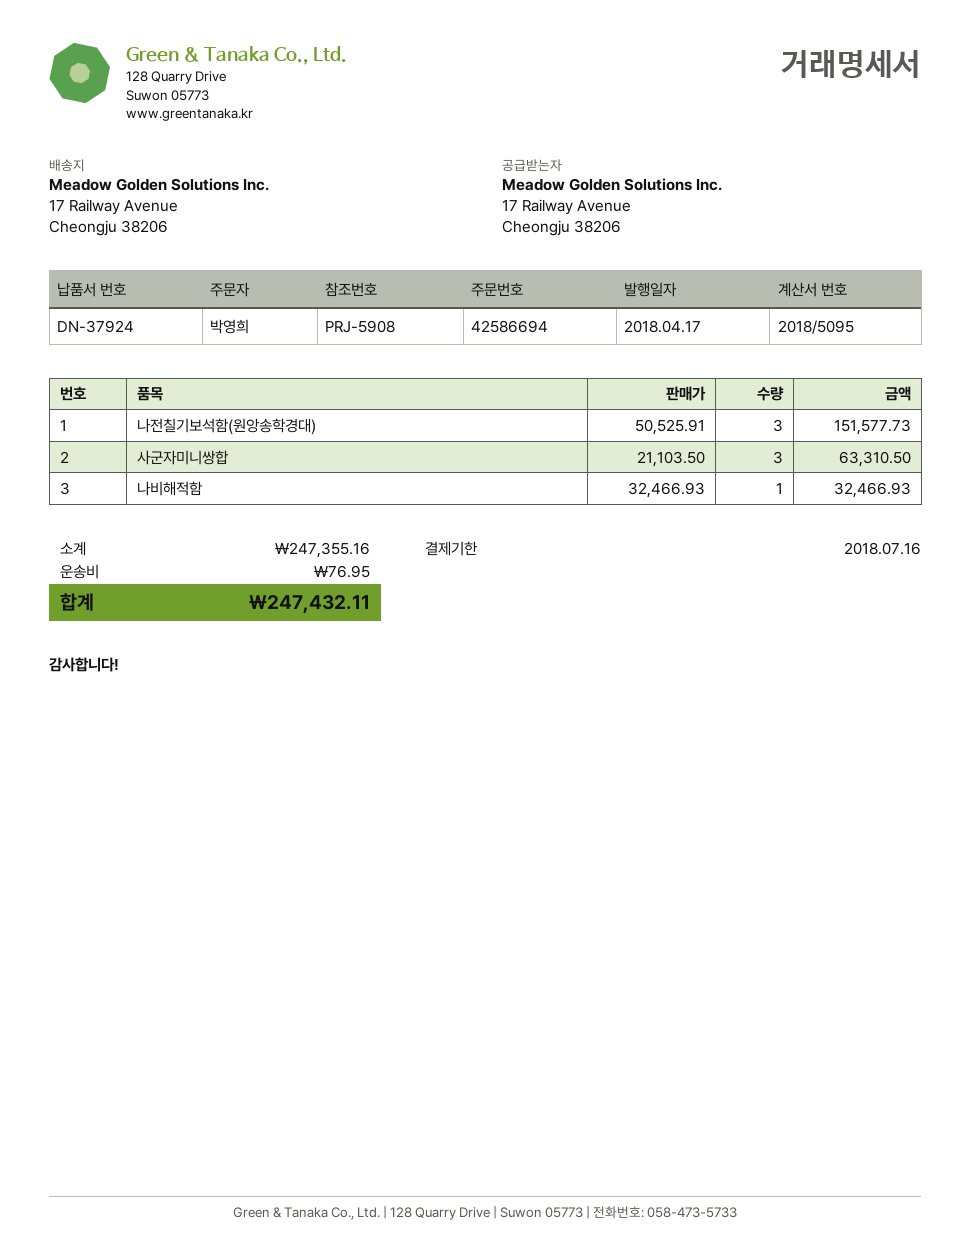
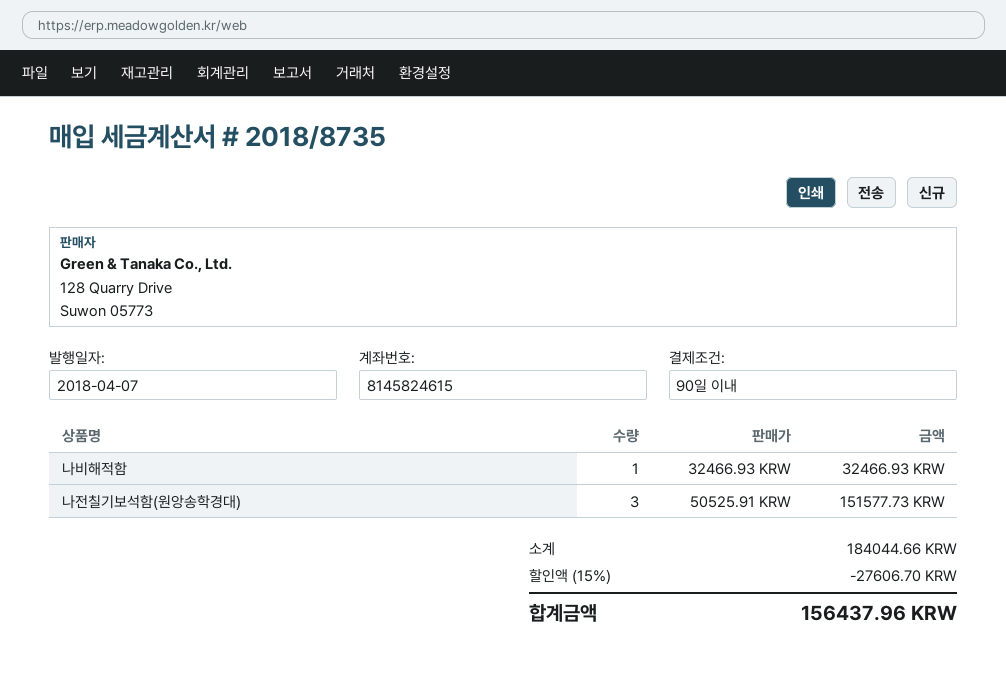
invoice number: 2018/5095 -> 2018/8735
invoice date: 2018-04-17 -> 2018-04-07
사군자미니쌍합: 3 x 21103.50 = 63310.50 -> none
subtotal: 247355.16 -> 184044.66
discount: none -> 15% = 27606.70
shipping: 76.95 -> none
total: 247432.11 -> 156437.96

